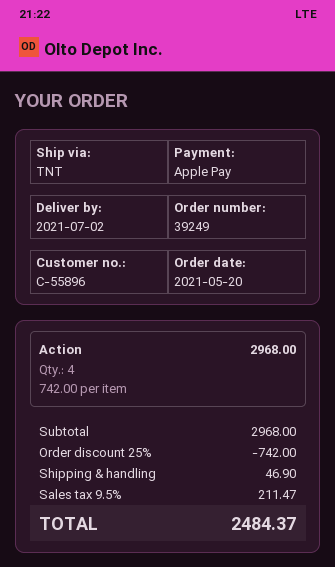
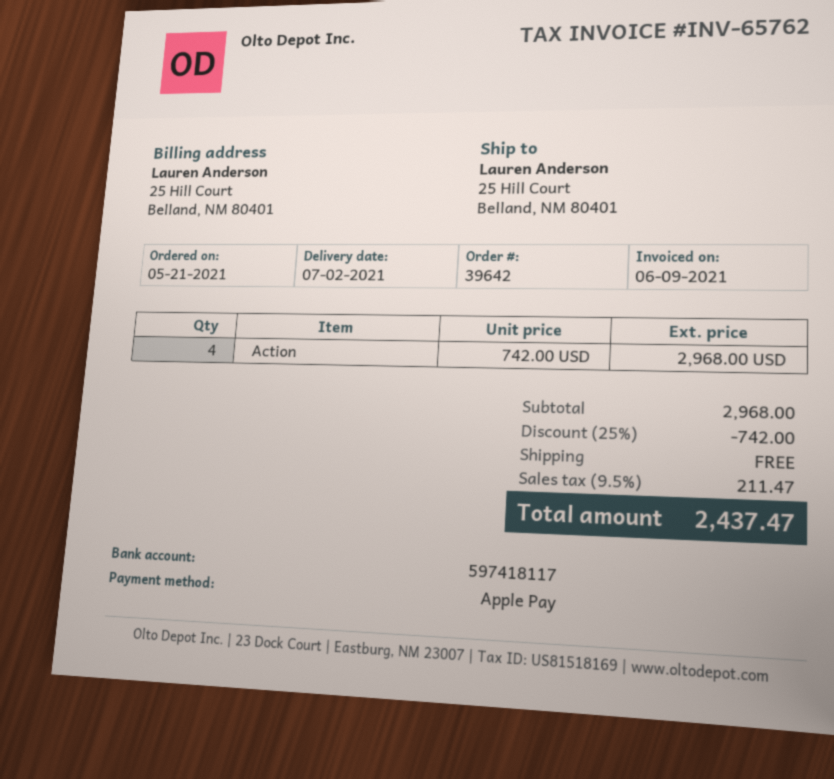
order number: 39249 -> 39642
order date: 2021-05-20 -> 2021-05-21
shipping: 46.90 -> 0.00
total: 2484.37 -> 2437.47

